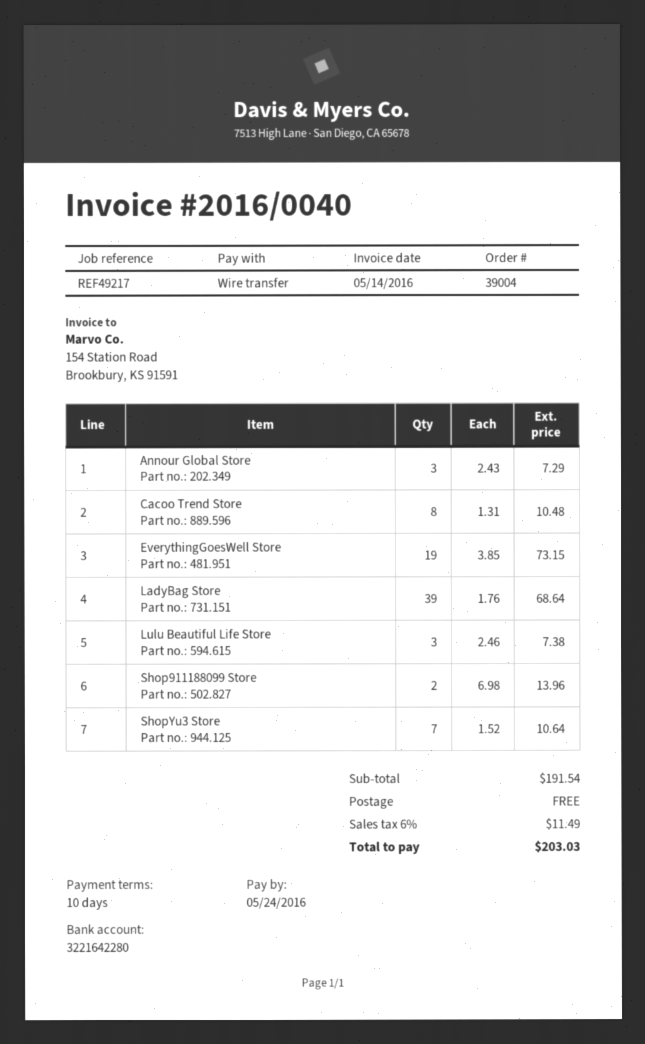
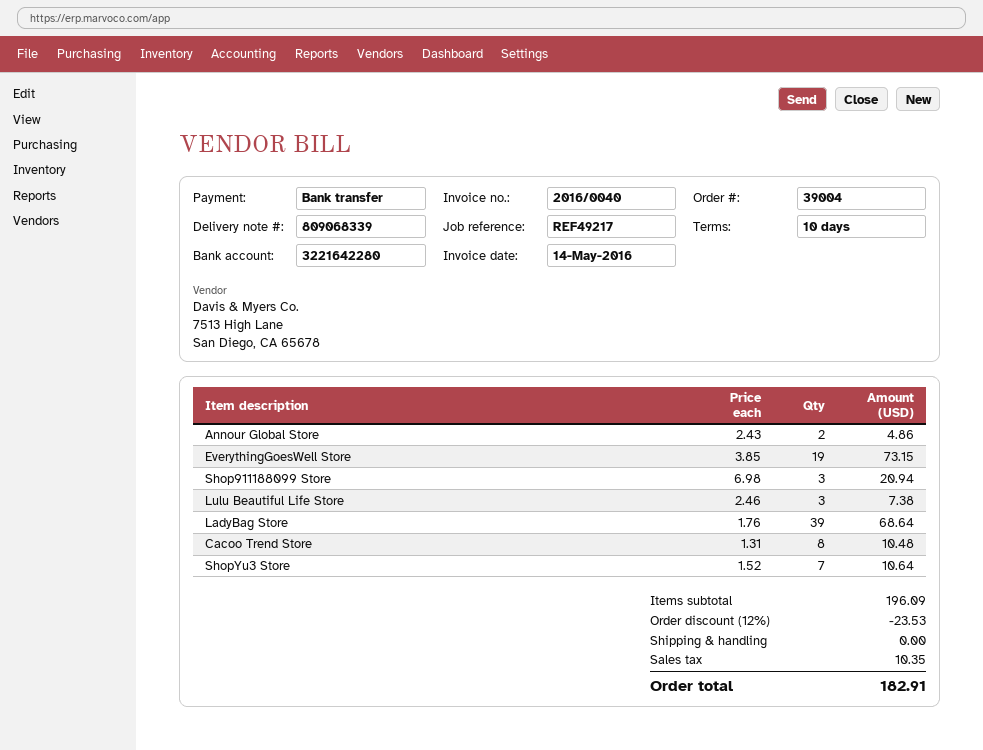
Annour Global Store: 3 x 2.43 = 7.29 -> 2 x 2.43 = 4.86
Shop911188099 Store: 2 x 6.98 = 13.96 -> 3 x 6.98 = 20.94
subtotal: 191.54 -> 196.09
discount: none -> 12% = 23.53
tax: 11.49 -> 10.35
total: 203.03 -> 182.91

